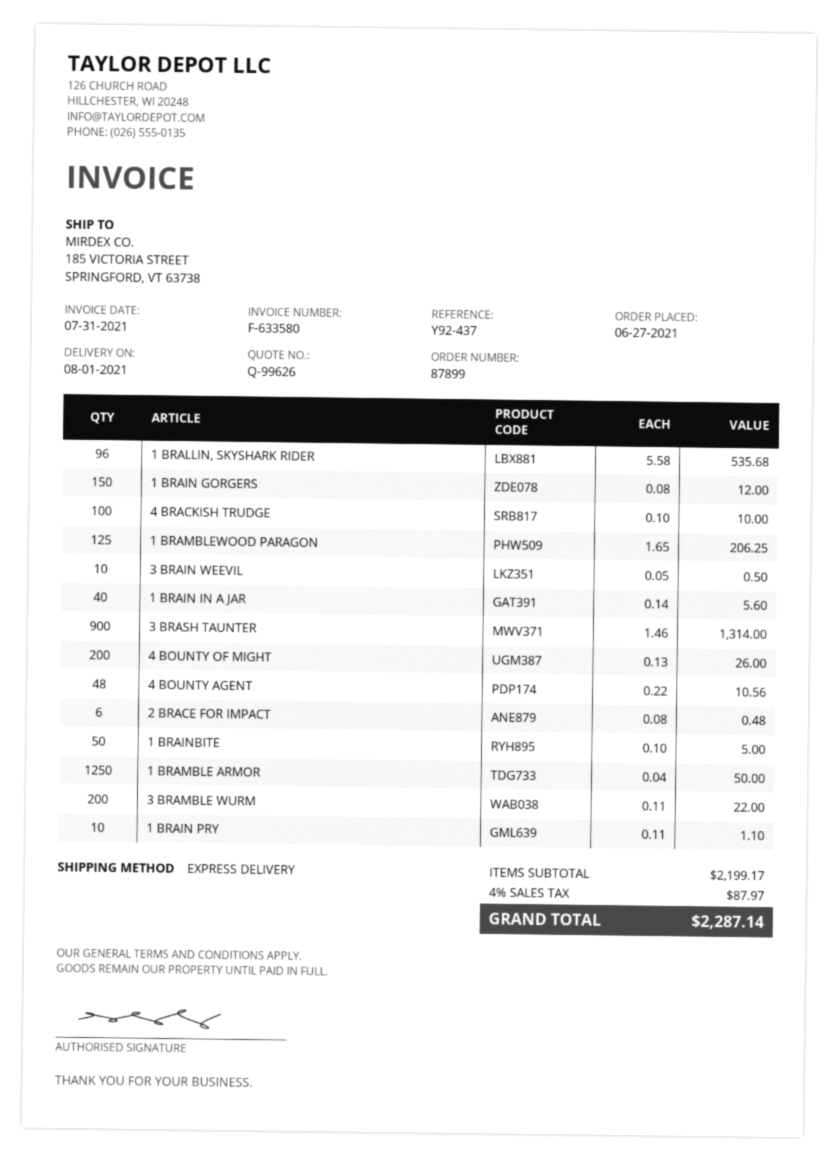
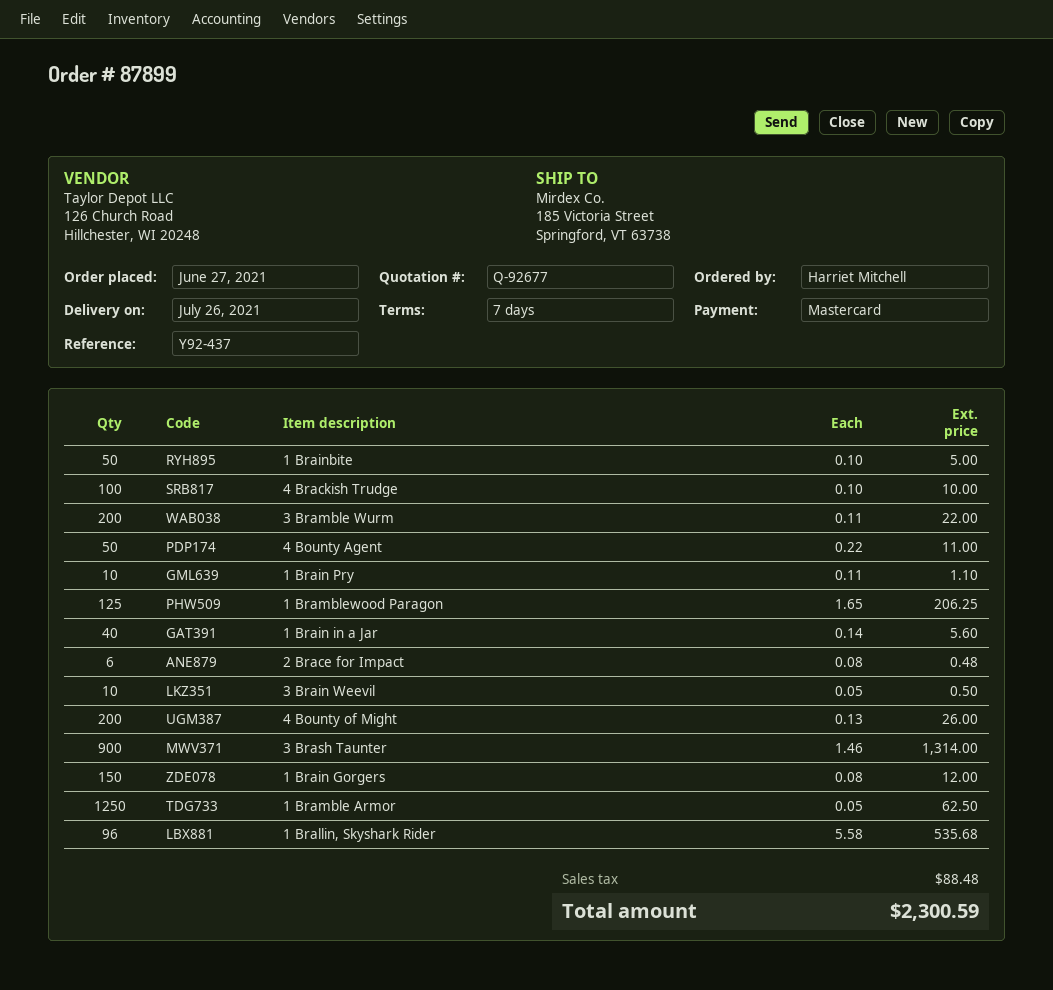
quote number: Q-99626 -> Q-92677
delivery date: 2021-08-01 -> 2021-07-26
4 BOUNTY AGENT: 48 x 0.22 = 10.56 -> 50 x 0.22 = 11.00
1 BRAMBLE ARMOR: 1250 x 0.04 = 50.00 -> 1250 x 0.05 = 62.50
tax: 87.97 -> 88.48
total: 2287.14 -> 2300.59

